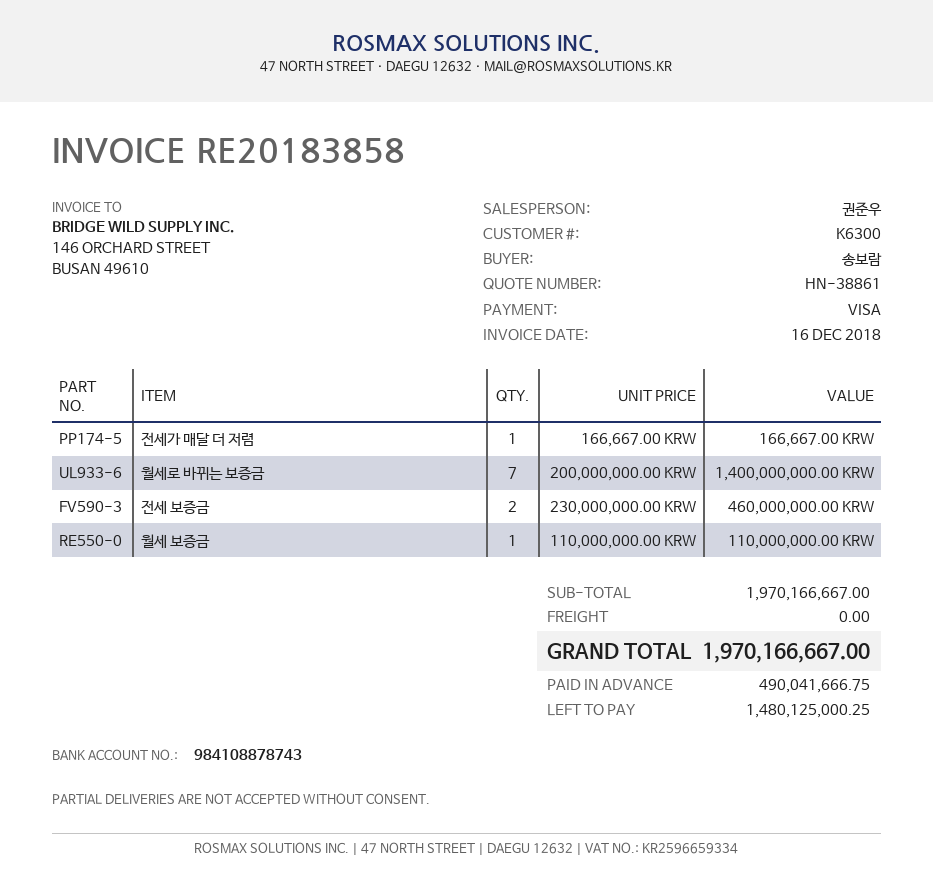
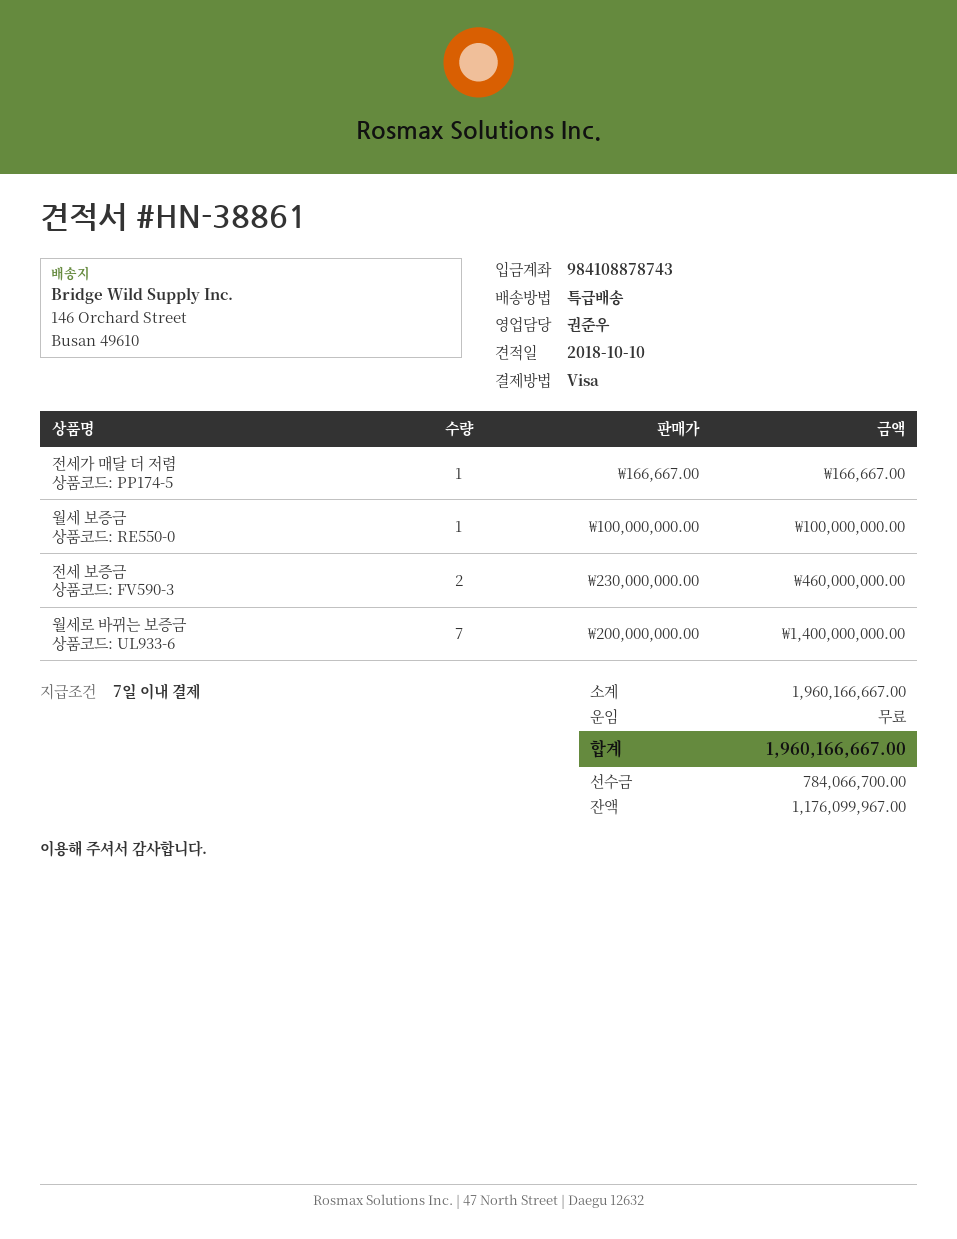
월세 보증금: 1 x 110000000.00 = 110000000.00 -> 1 x 100000000.00 = 100000000.00
subtotal: 1970166667.00 -> 1960166667.00
total: 1970166667.00 -> 1960166667.00
deposit: 490041666.75 -> 784066700.00
balance: 1480125000.25 -> 1176099967.00

